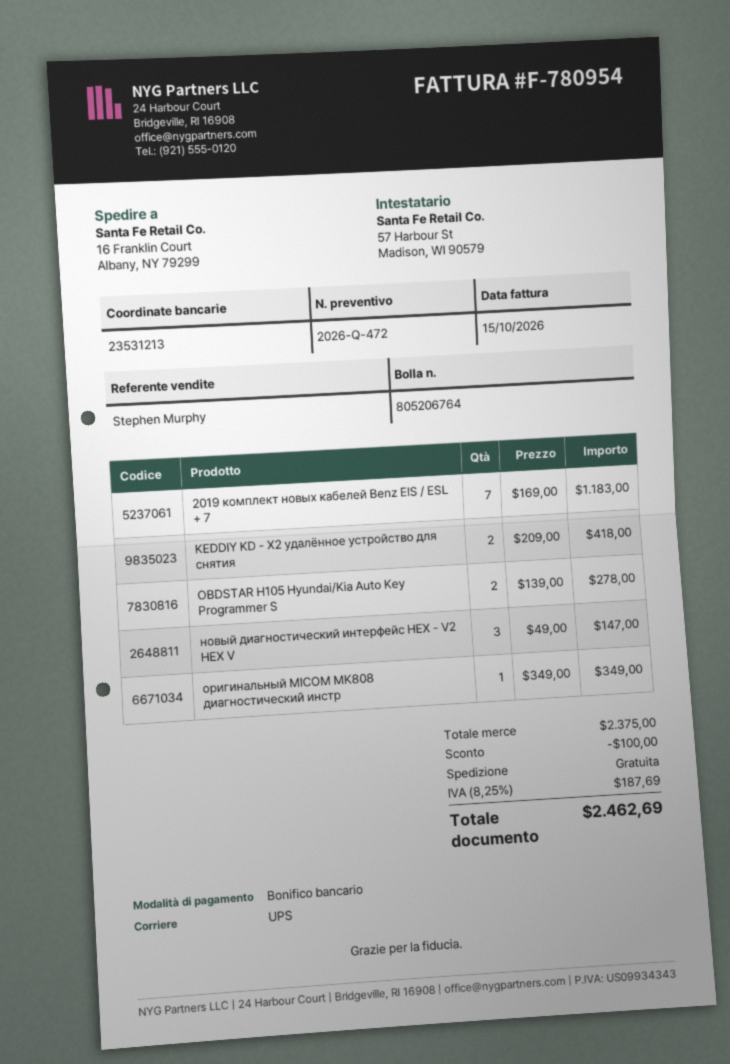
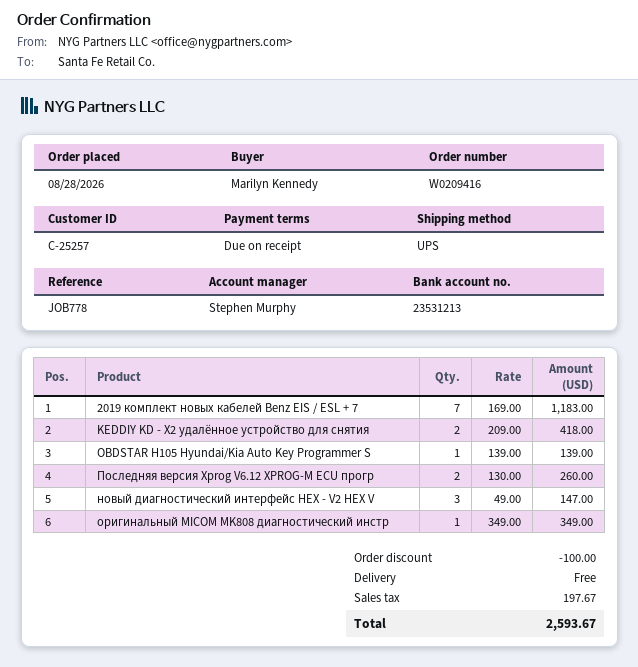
OBDSTAR H105 Hyundai/Kia Auto Key Programmer S: 2 x 139.00 = 278.00 -> 1 x 139.00 = 139.00
Последняя версия Xprog V6.12 XPROG-M ECU прогр: none -> 2 x 130.00 = 260.00
tax: 187.69 -> 197.67
total: 2462.69 -> 2593.67

